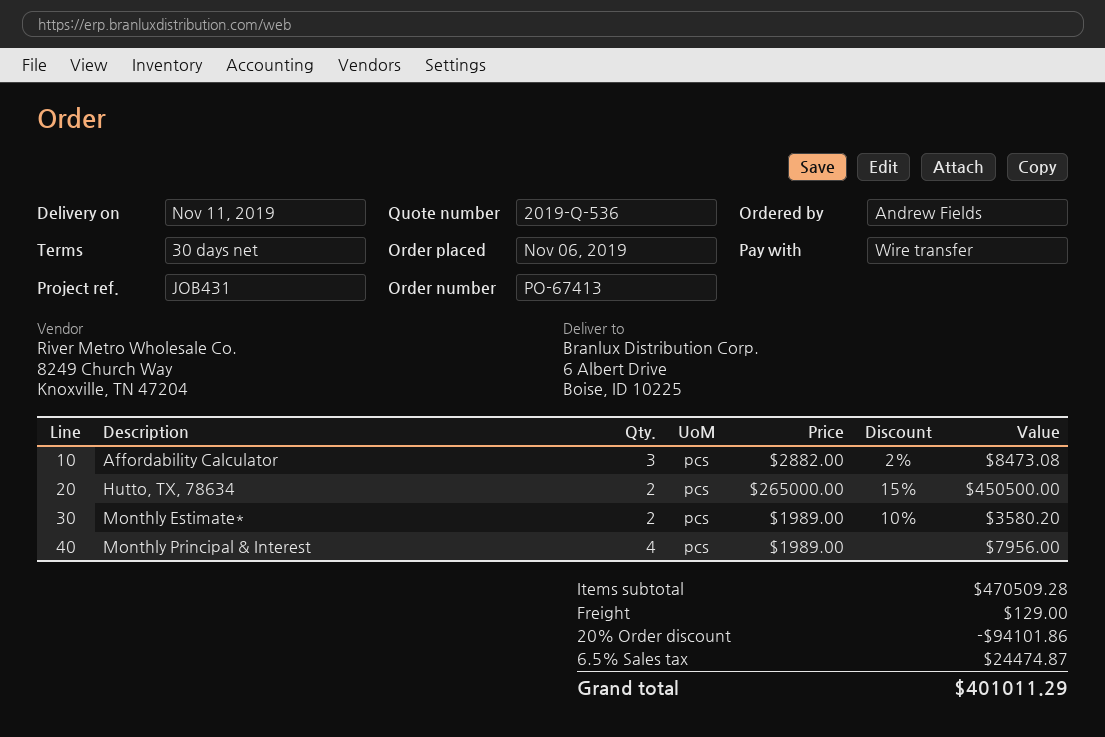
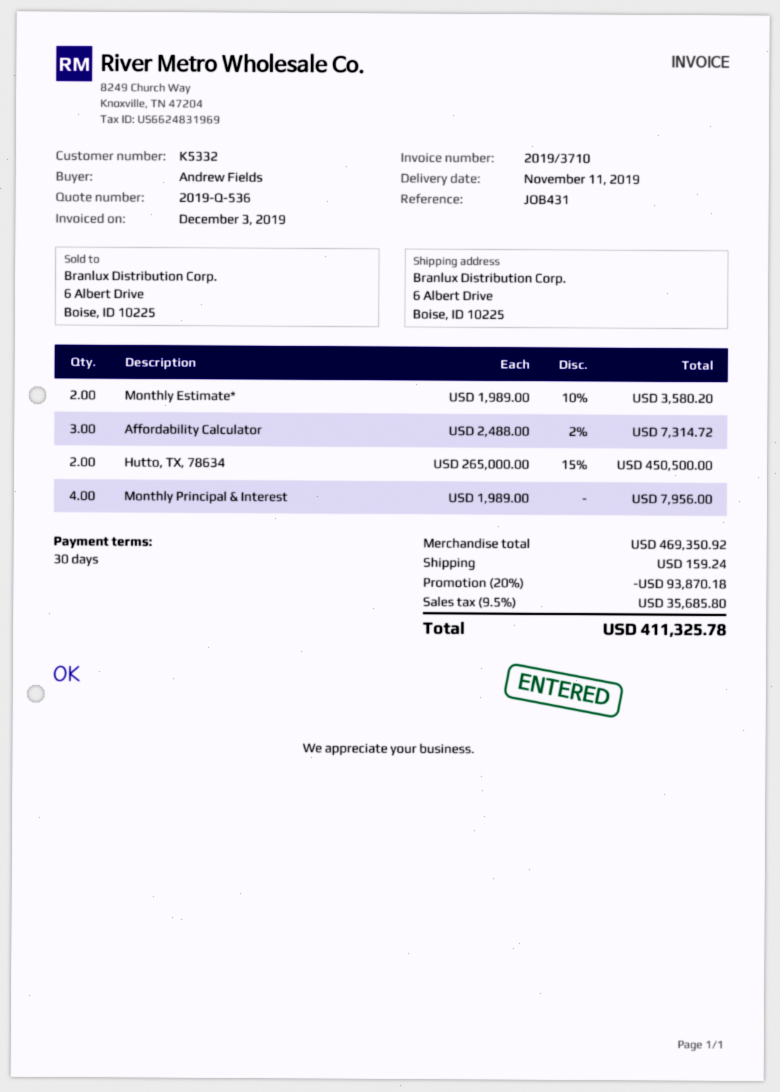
Affordability Calculator: 3 x 2882.00 - 2% = 8473.08 -> 3 x 2488.00 - 2% = 7314.72
subtotal: 470509.28 -> 469350.92
discount: 20% = 94101.86 -> 20% = 93870.18
shipping: 129.00 -> 159.24
tax: 6.5% = 24474.87 -> 9.5% = 35685.80
total: 401011.29 -> 411325.78

